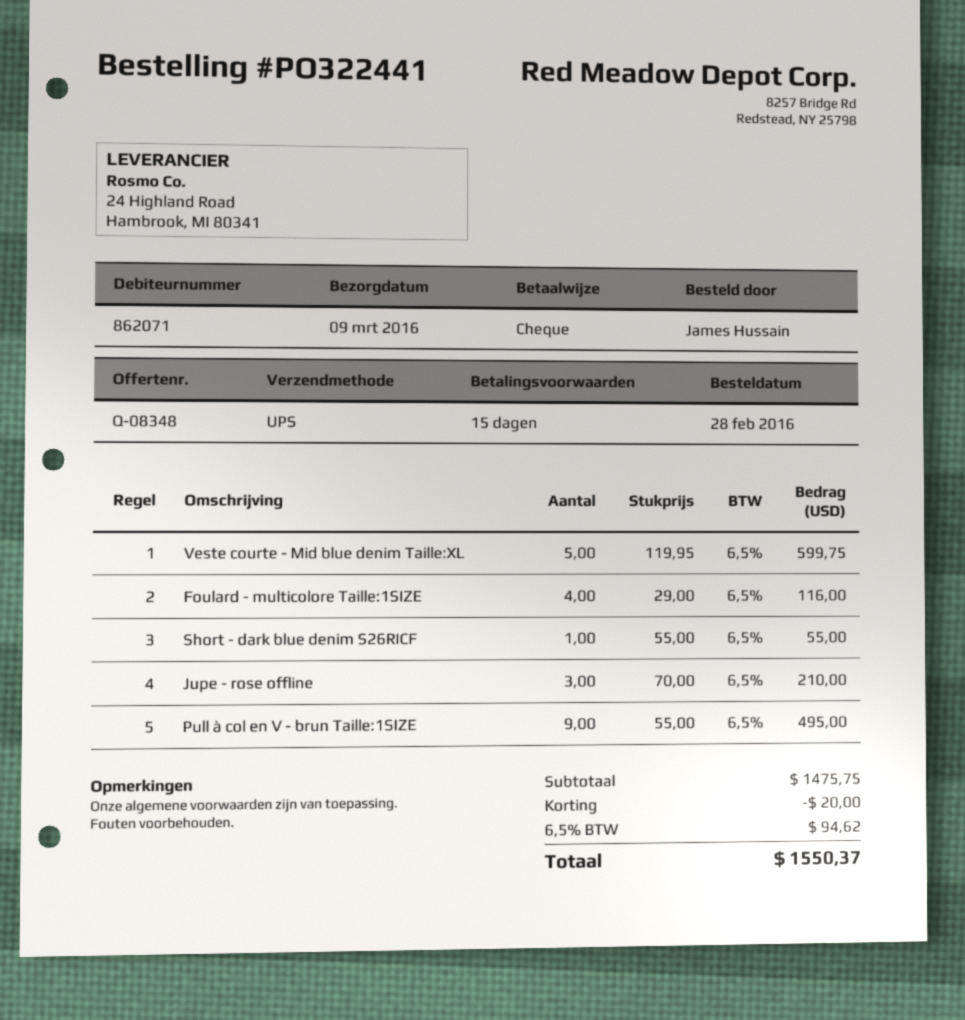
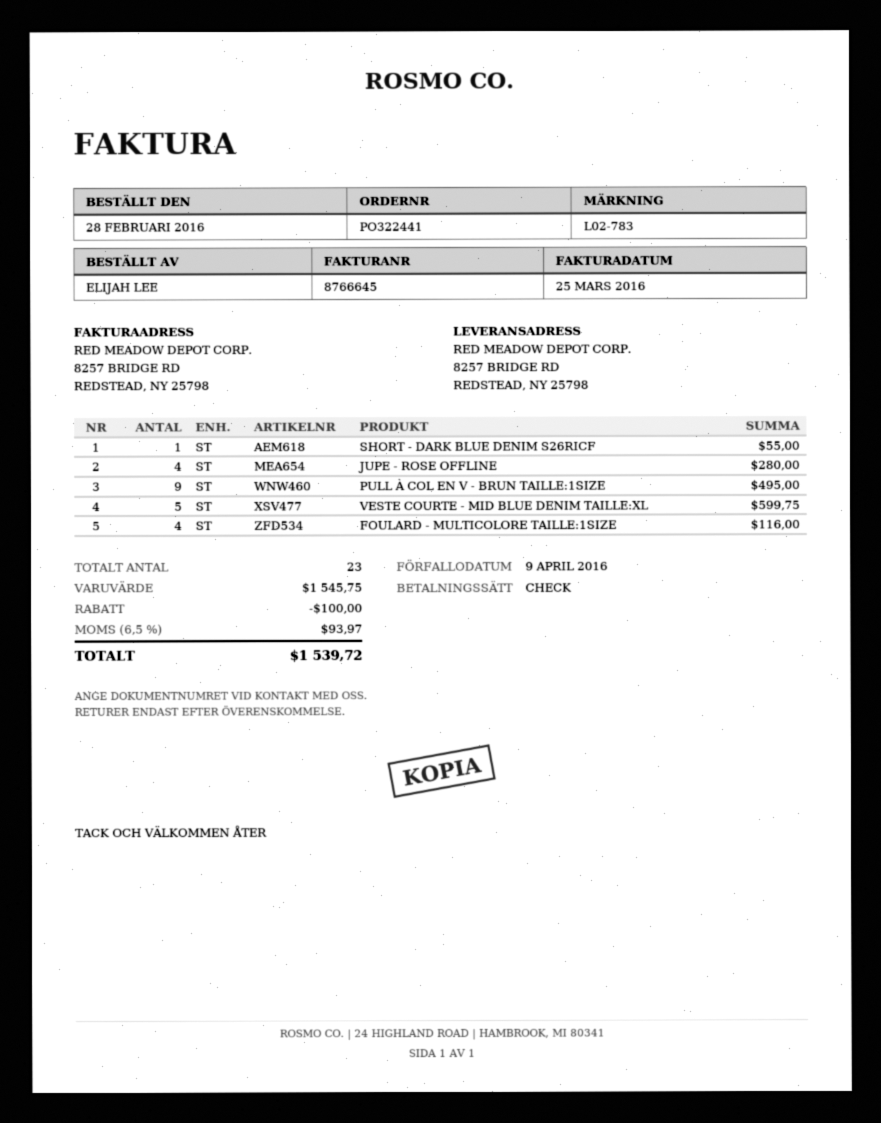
ordered by: James Hussain -> ELIJAH LEE
Jupe - rose offline: 3 for 210.00 -> 4 for 280.00
subtotal: 1475.75 -> 1545.75
discount: 20.00 -> 100.00
tax: 6.5% = 94.62 -> 6.5% = 93.97
total: 1550.37 -> 1539.72

